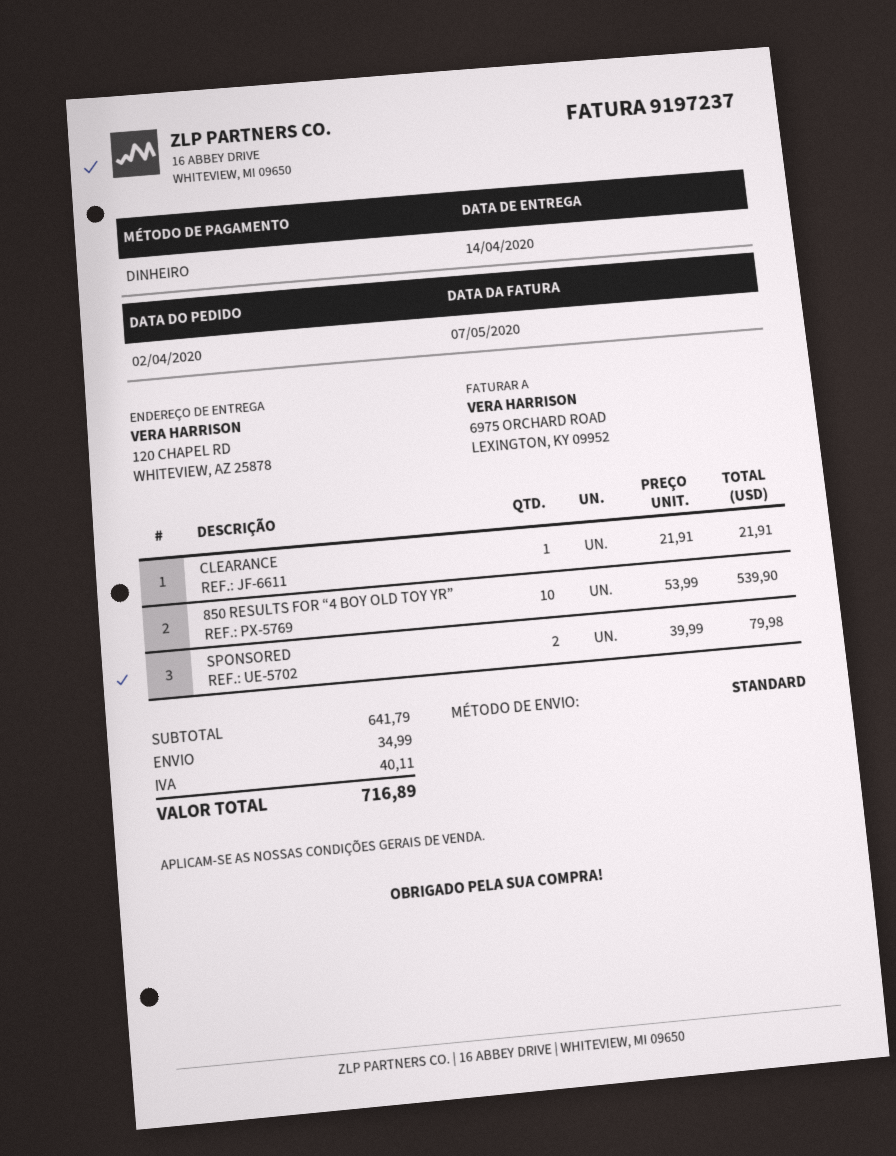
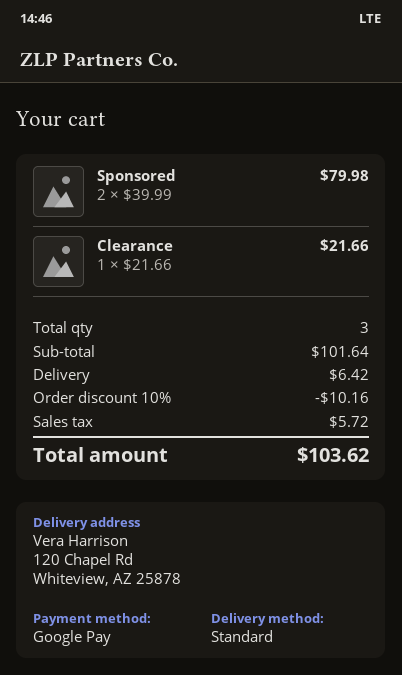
payment method: cash -> Google Pay
CLEARANCE: 1 x 21.91 = 21.91 -> 1 x 21.66 = 21.66
850 RESULTS FOR “4 BOY OLD TOY YR”: 10 x 53.99 = 539.90 -> none
subtotal: 641.79 -> 101.64
discount: none -> 10% = 10.16
shipping: 34.99 -> 6.42
tax: 40.11 -> 5.72
total: 716.89 -> 103.62

